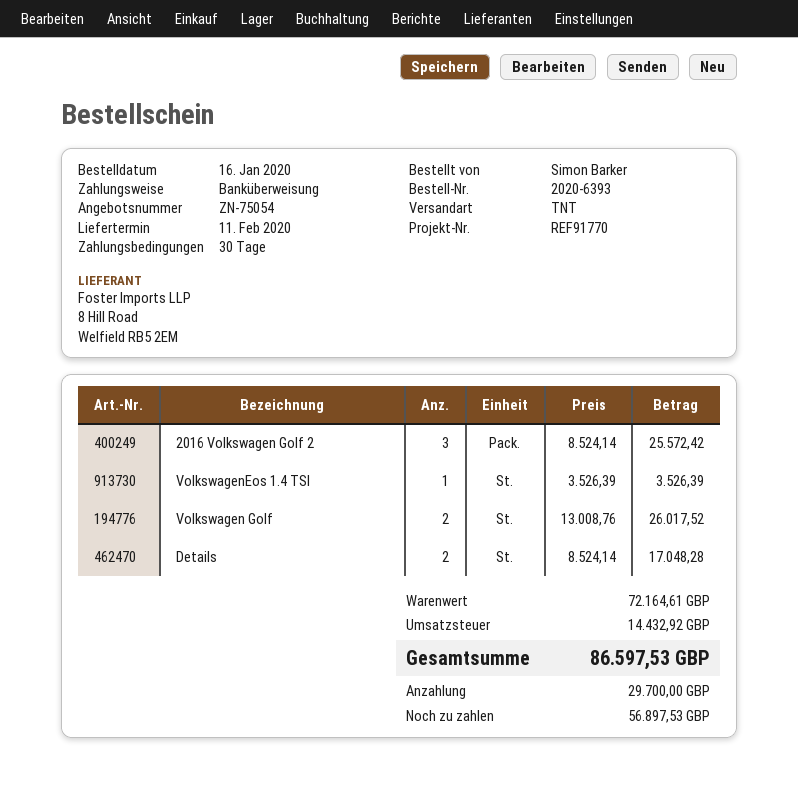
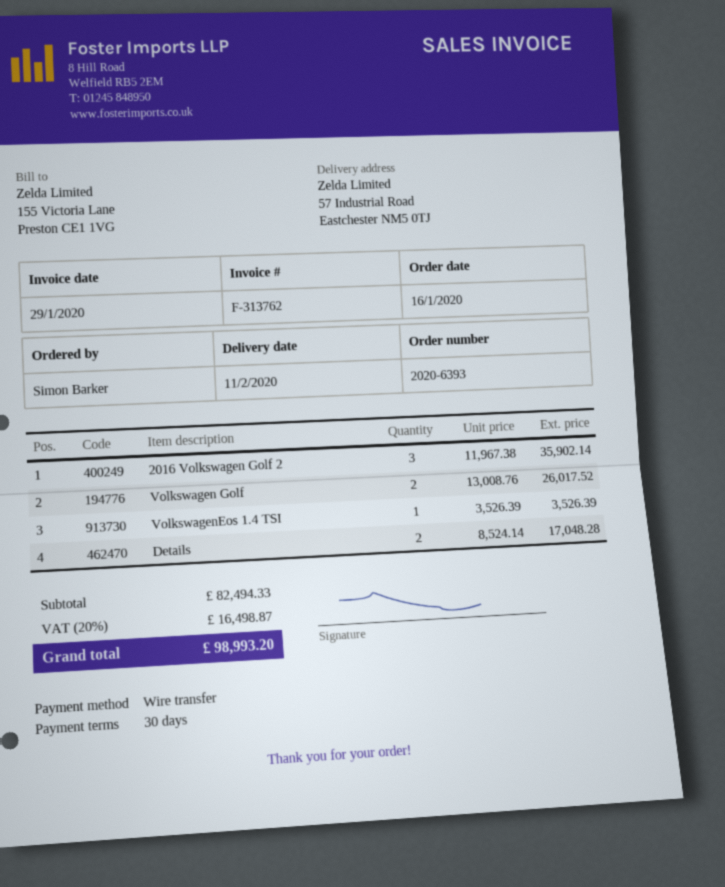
2016 Volkswagen Golf 2: 3 x 8524.14 = 25572.42 -> 3 x 11967.38 = 35902.14
subtotal: 72164.61 -> 82494.33
tax: 14432.92 -> 16498.87
total: 86597.53 -> 98993.20

